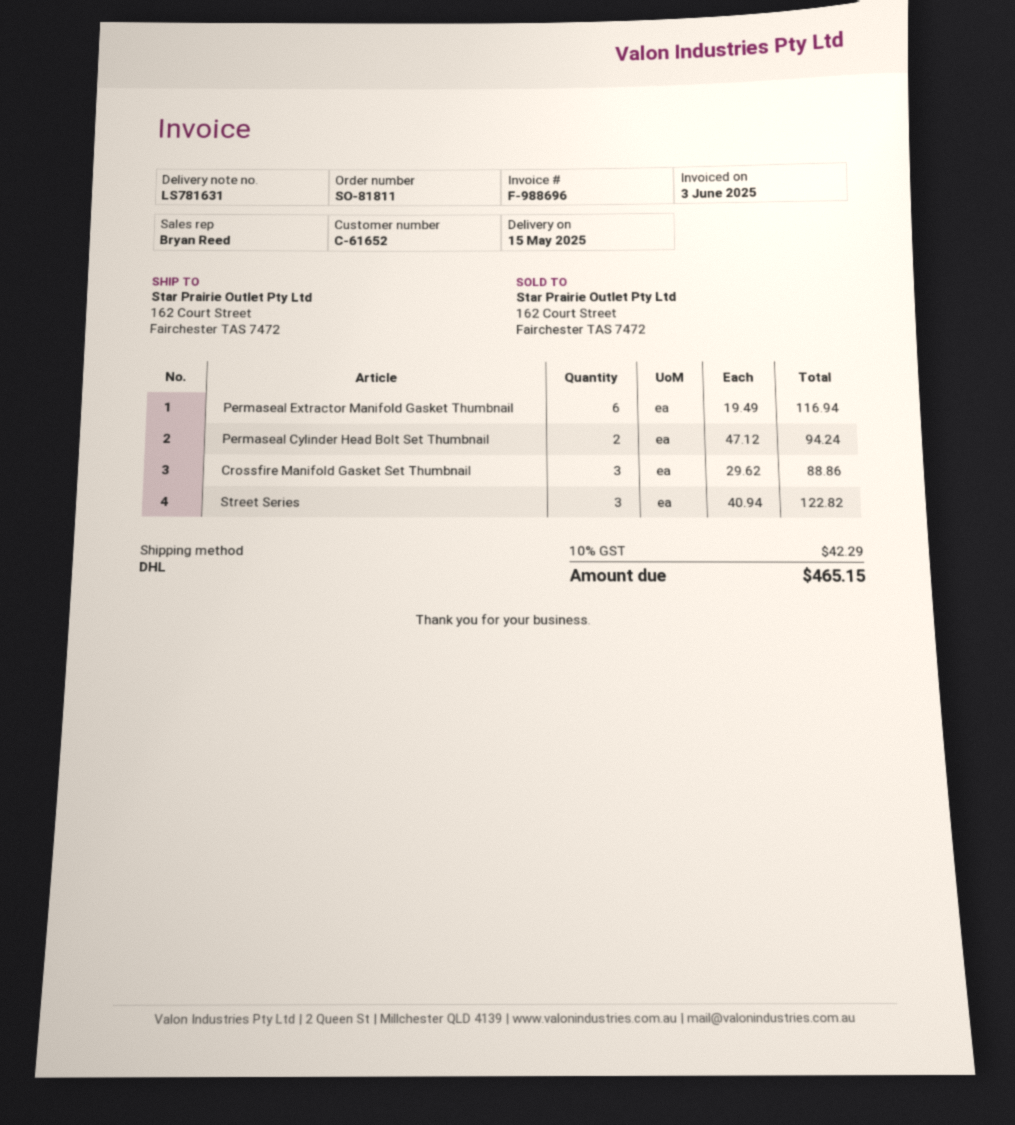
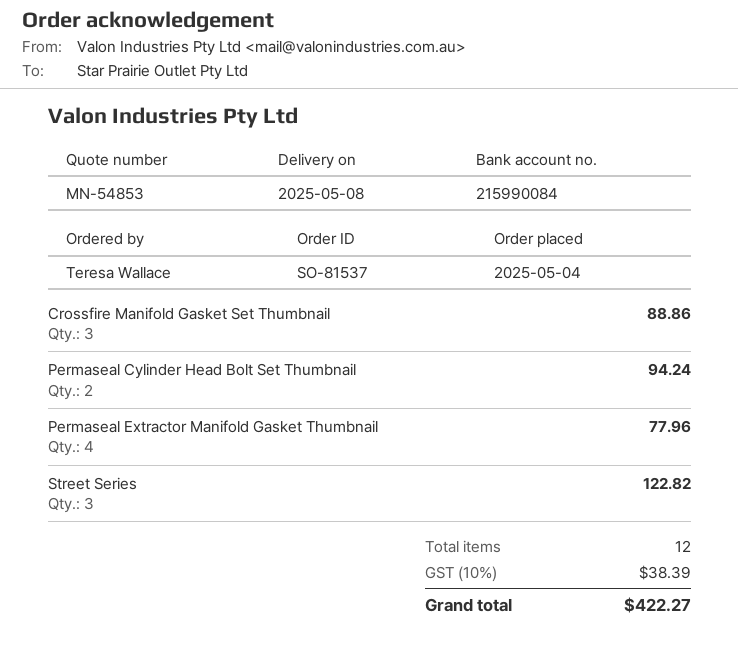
order number: SO-81811 -> SO-81537
delivery date: 2025-05-15 -> 2025-05-08
Permaseal Extractor Manifold Gasket Thumbnail: 6 for 116.94 -> 4 for 77.96
tax: 10% = 42.29 -> 10% = 38.39
total: 465.15 -> 422.27

